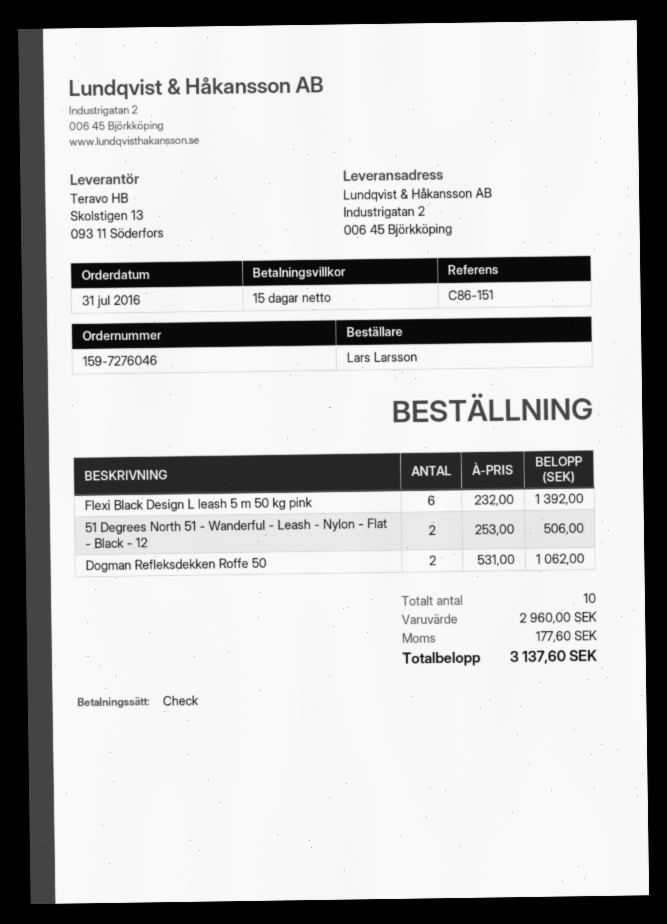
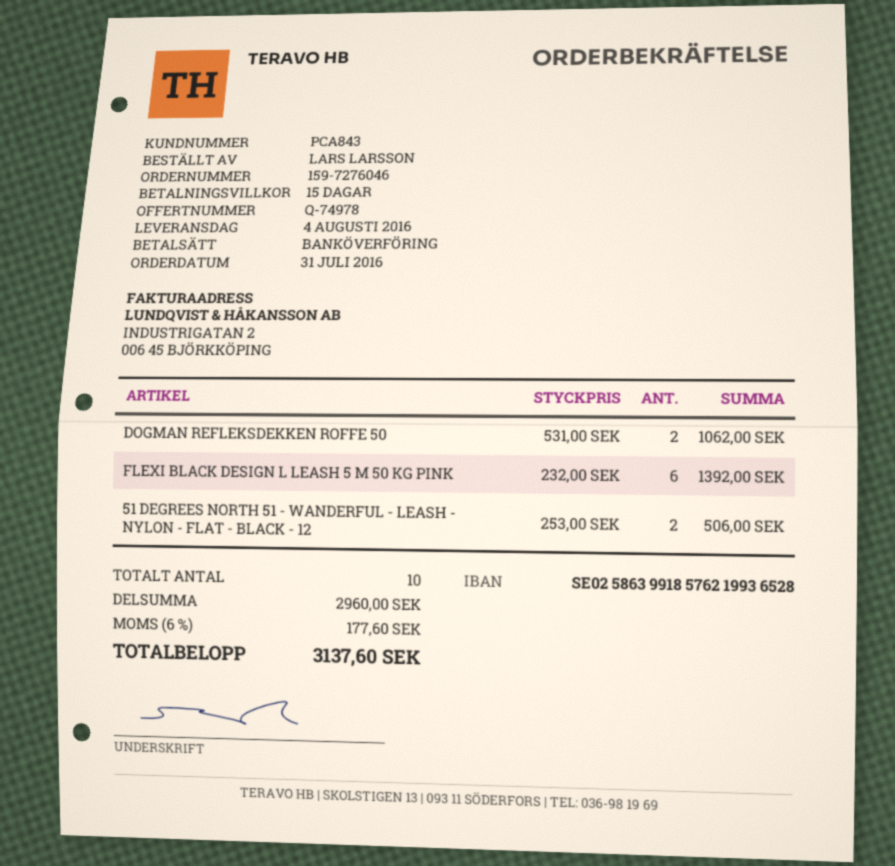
payment method: cheque -> bank transfer

